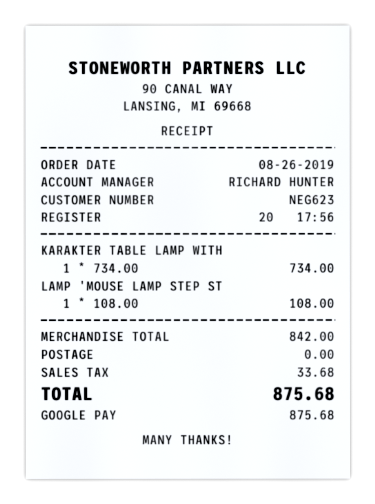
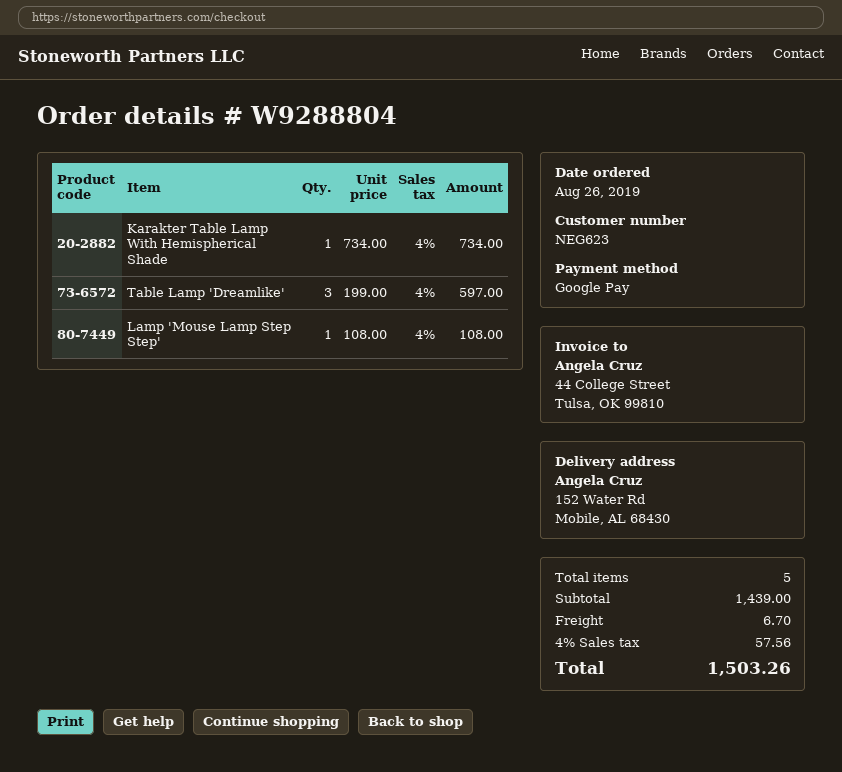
Table Lamp 'Dreamlike': none -> 3 x 199.00 = 597.00
subtotal: 842.00 -> 1439.00
shipping: 0.00 -> 6.70
tax: 33.68 -> 57.56
total: 875.68 -> 1503.26

